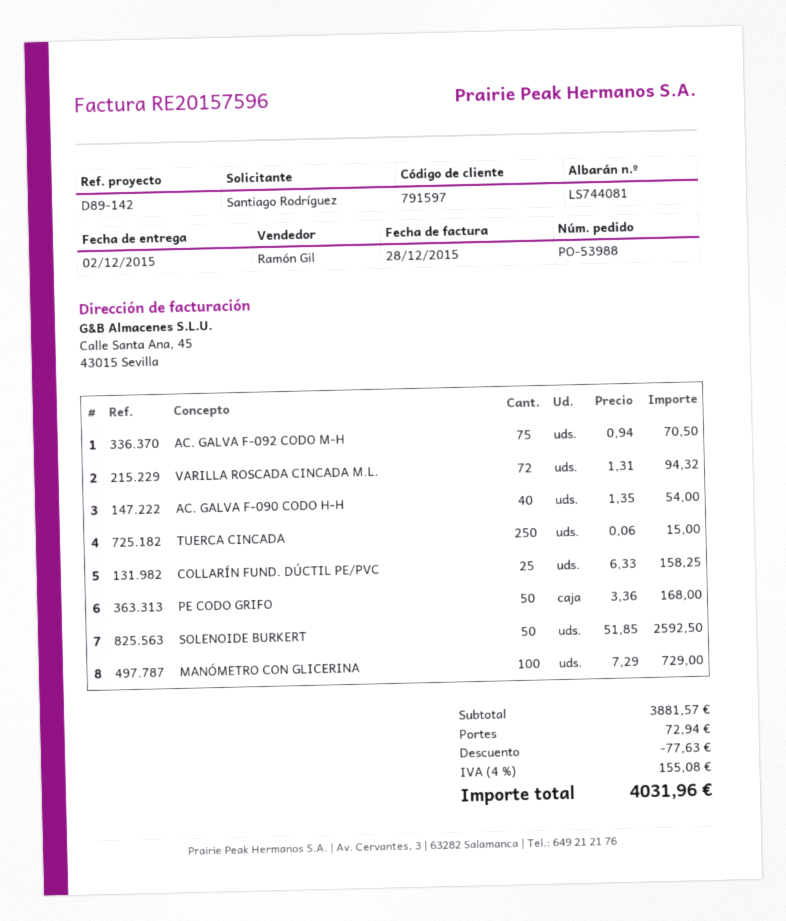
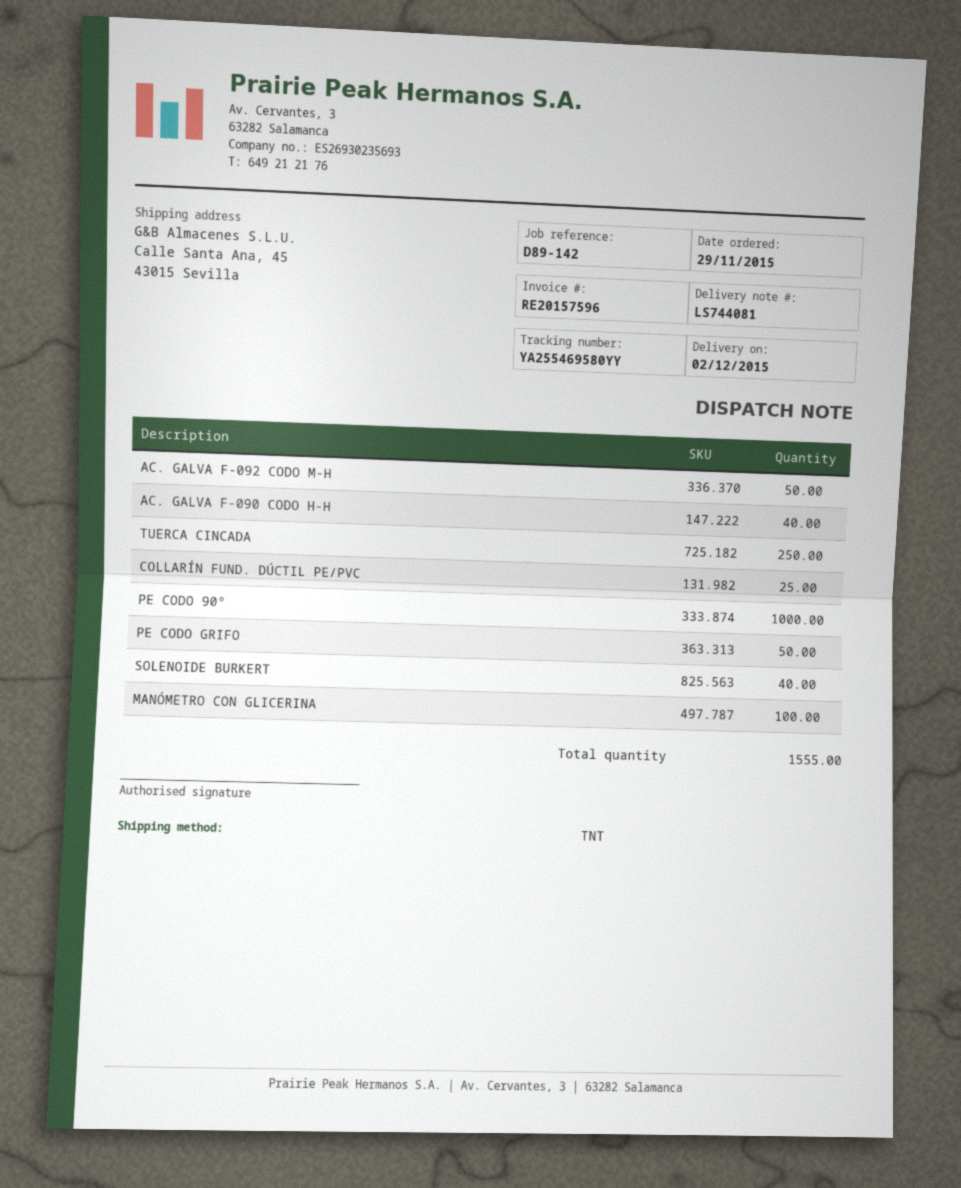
AC. GALVA F-092 CODO M-H: 75 -> 50
VARILLA ROSCADA CINCADA M.L.: 72 -> none
SOLENOIDE BURKERT: 50 -> 40
PE CODO 90º: none -> 1000

